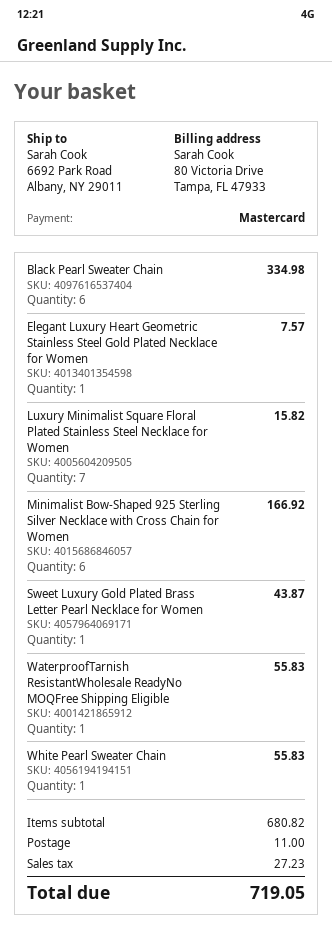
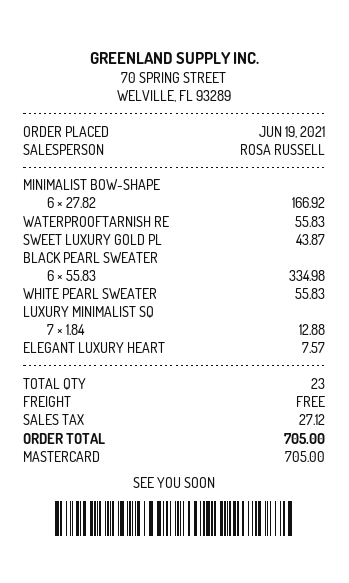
Luxury Minimalist Square Floral Plated Stainless Steel Necklace for Women: 7 for 15.82 -> 7 for 12.88
shipping: 11.00 -> 0.00
tax: 27.23 -> 27.12
total: 719.05 -> 705.00

